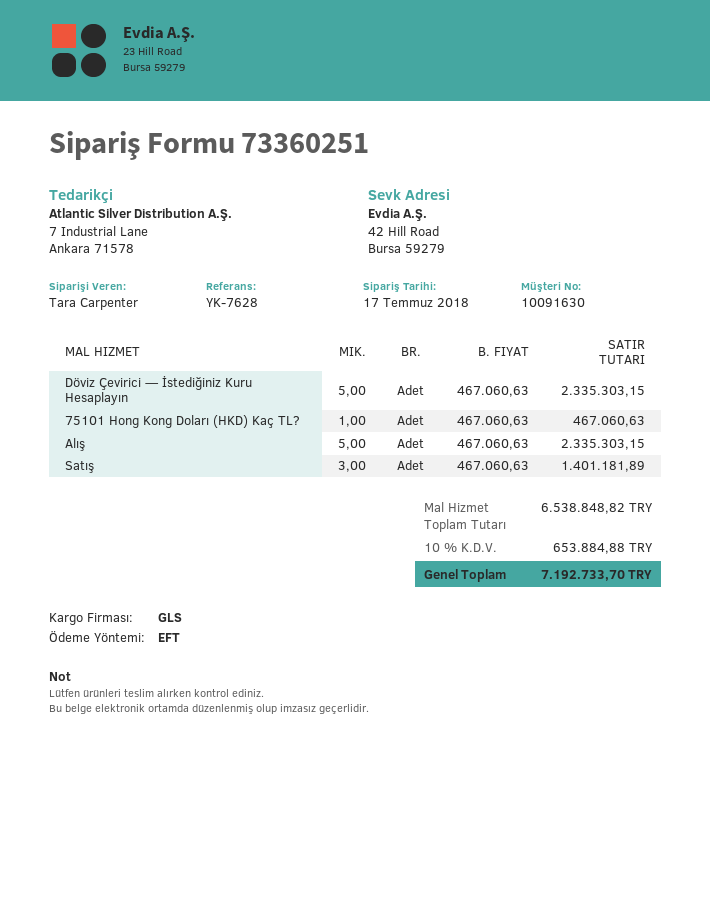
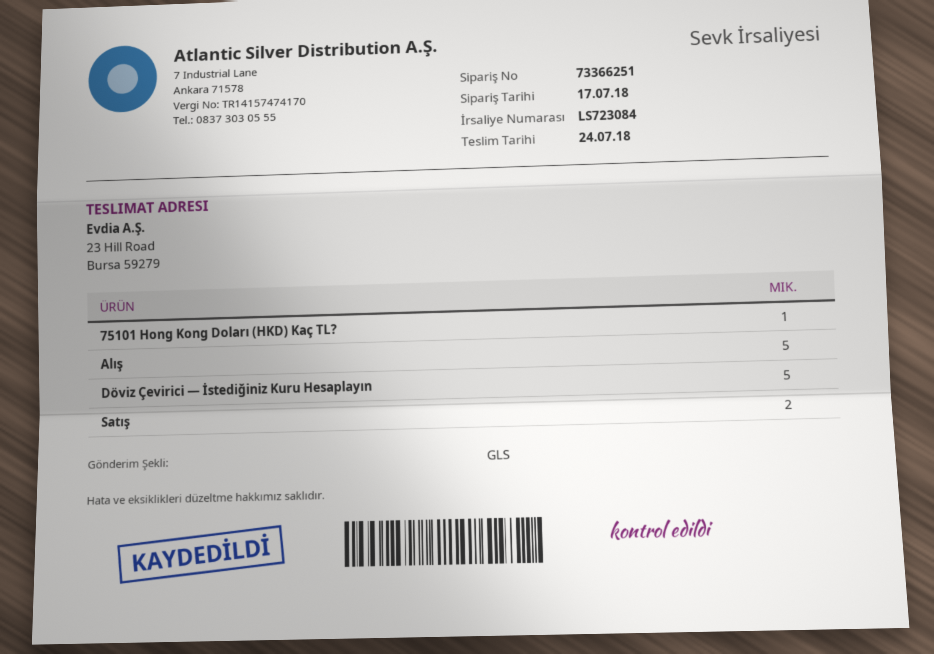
order number: 73360251 -> 73366251
ship to: 42 Hill Road, Bursa 59279 -> 23 Hill Road, Bursa 59279
Satış: 3 -> 2

